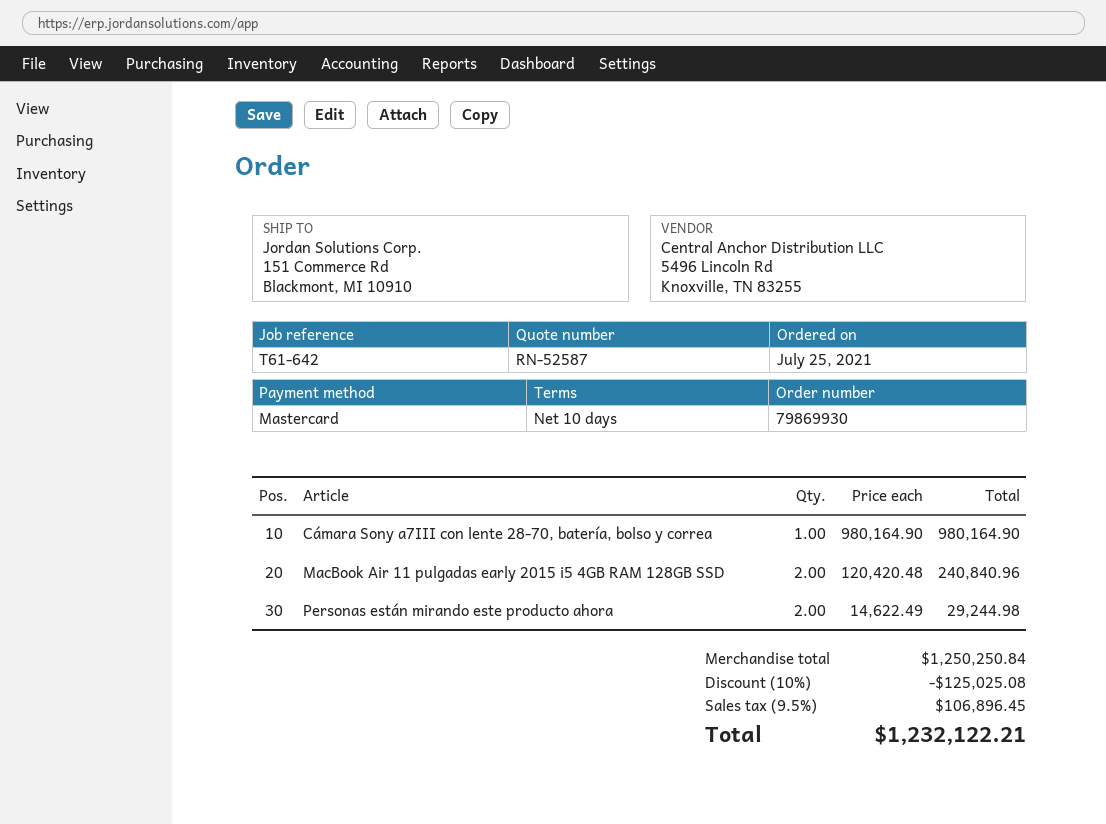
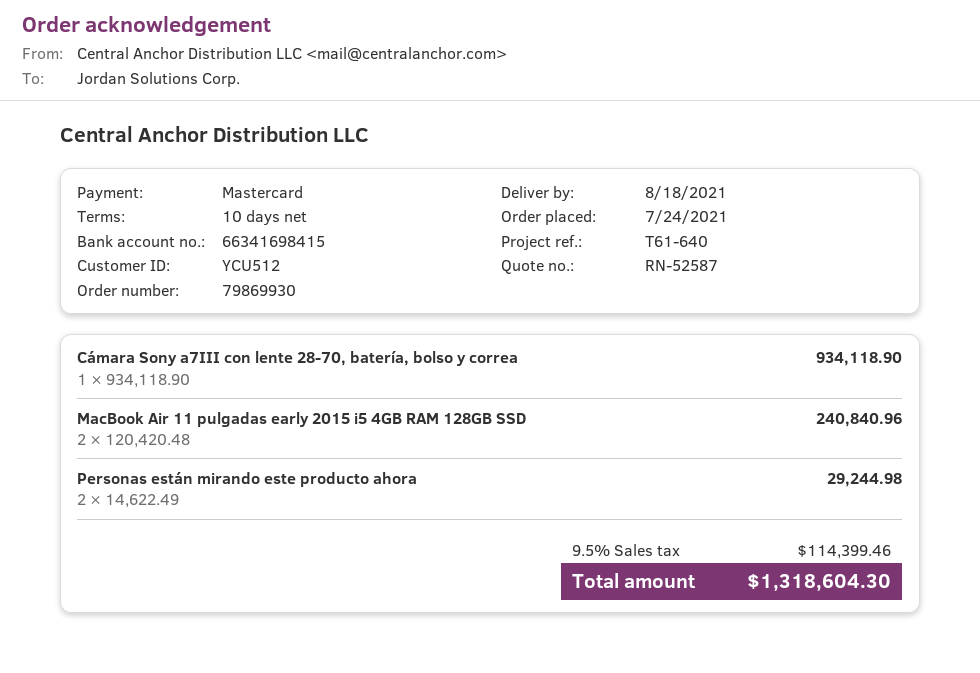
order date: 2021-07-25 -> 2021-07-24
reference: T61-642 -> T61-640
Cámara Sony a7III con lente 28-70, batería, bolso y correa: 1 x 980164.90 = 980164.90 -> 1 x 934118.90 = 934118.90
discount: 10% = 125025.08 -> none
tax: 9.5% = 106896.45 -> 9.5% = 114399.46
total: 1232122.21 -> 1318604.30

